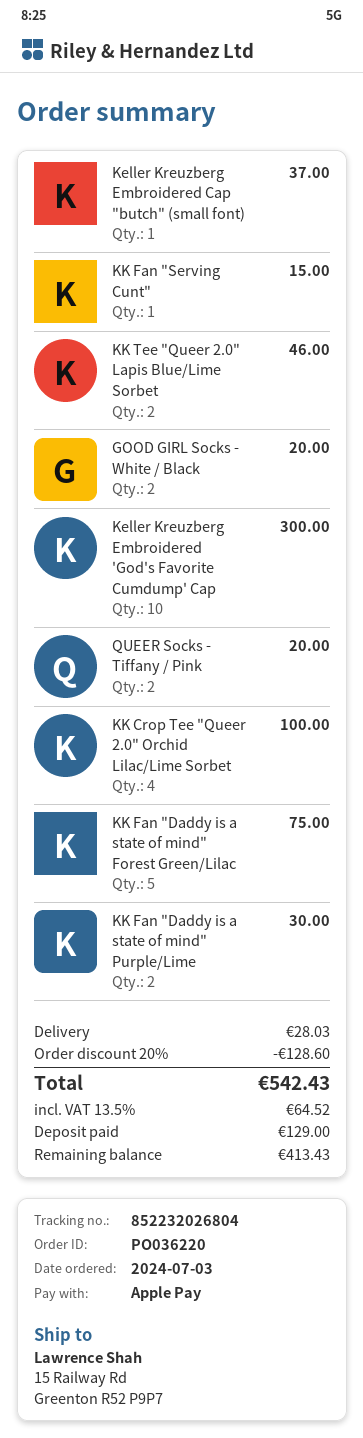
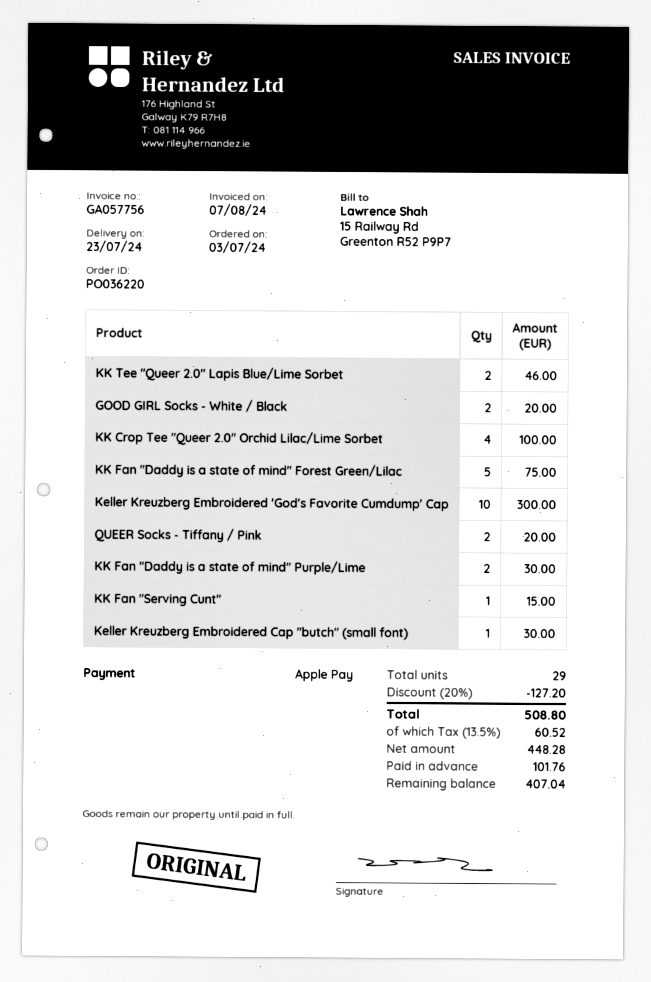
Keller Kreuzberg Embroidered Cap "butch" (small font): 1 for 37.00 -> 1 for 30.00
discount: 20% = 128.60 -> 20% = 127.20
shipping: 28.03 -> none
tax: 13.5% = 64.52 -> 13.5% = 60.52
total: 542.43 -> 508.80
deposit: 129.00 -> 101.76
balance: 413.43 -> 407.04

